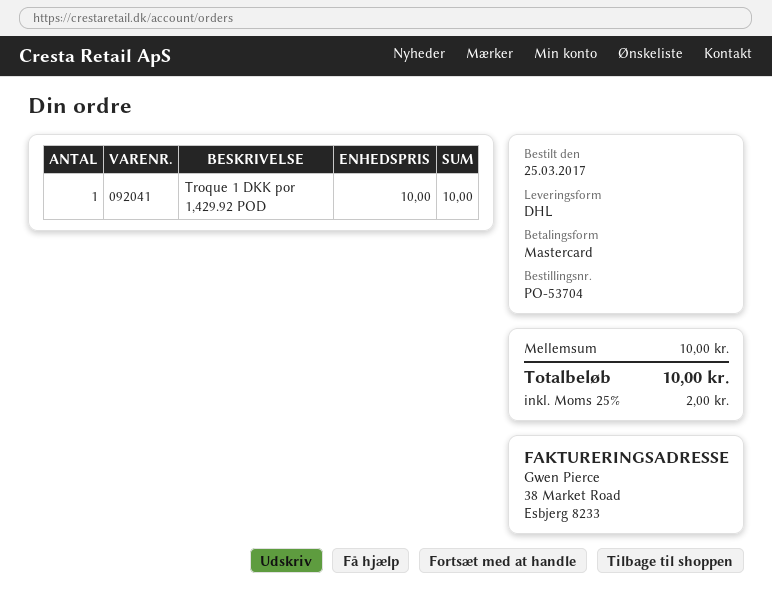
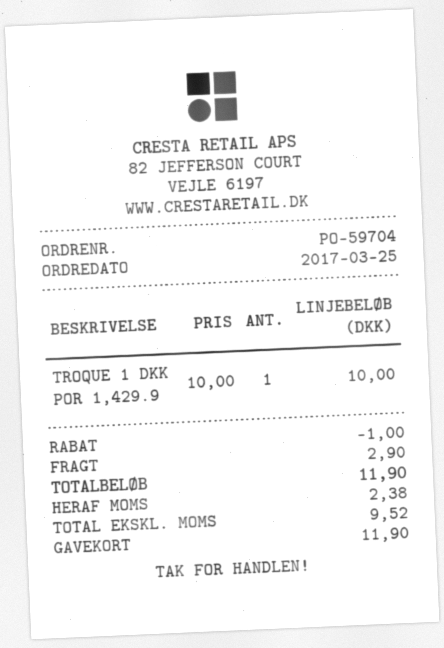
order number: PO-53704 -> PO-59704
payment method: Mastercard -> gift card
discount: none -> 1.00
shipping: none -> 2.90
tax: 2.00 -> 2.38
total: 10.00 -> 11.90

